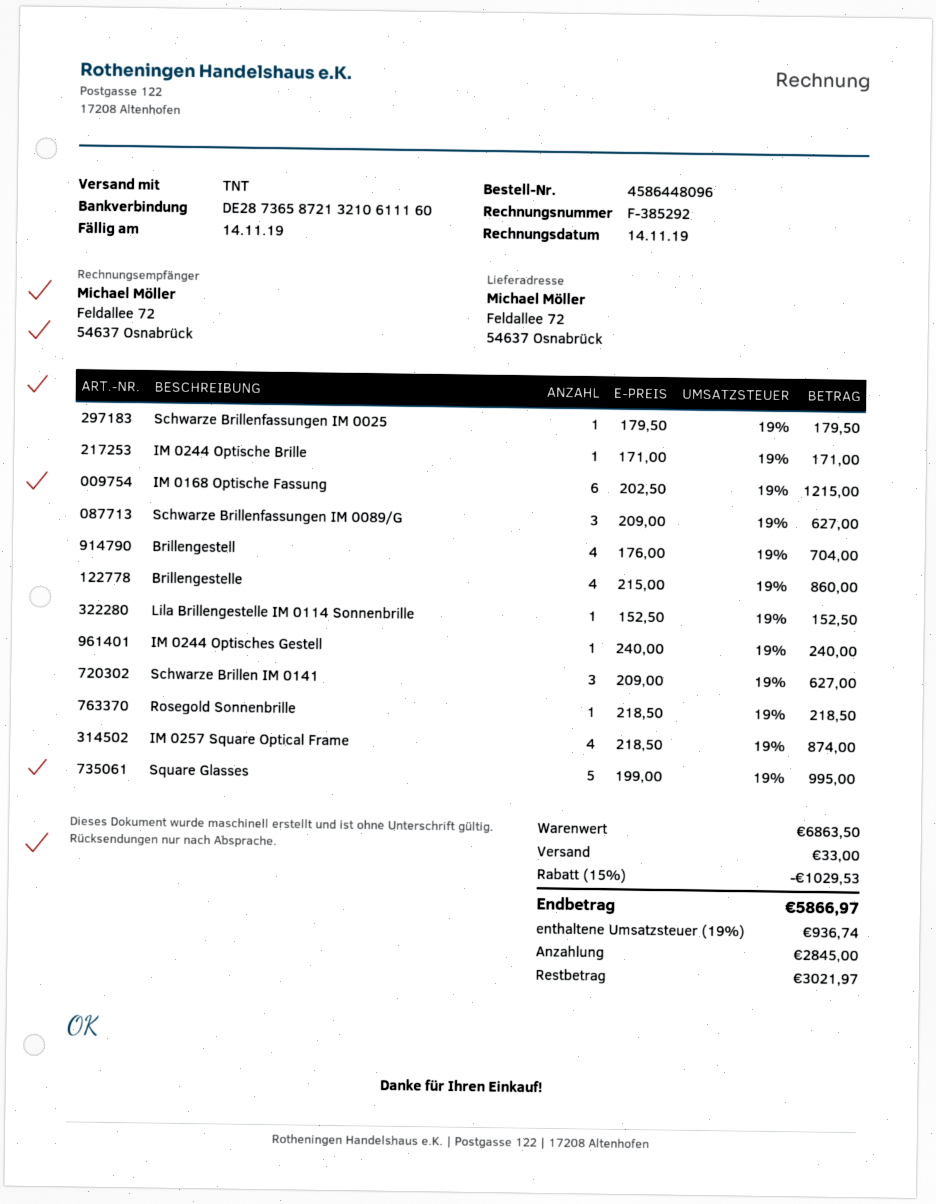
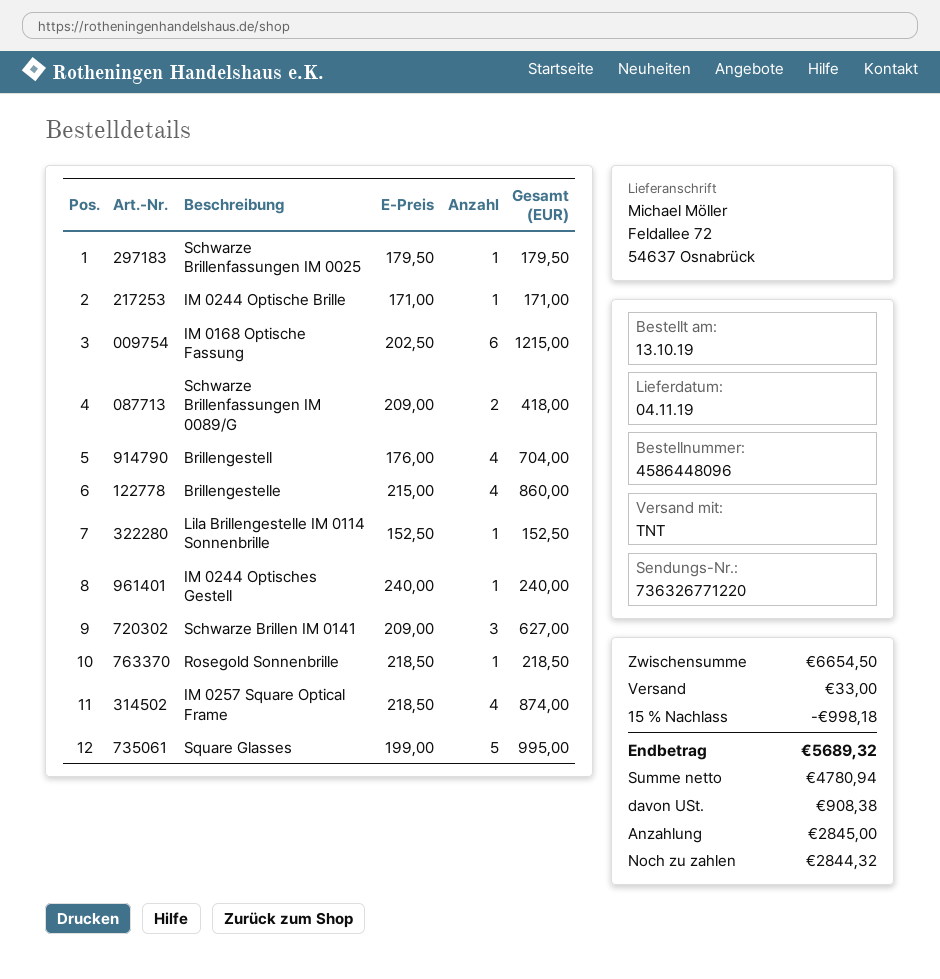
Schwarze Brillenfassungen IM 0089/G: 3 x 209.00 = 627.00 -> 2 x 209.00 = 418.00
subtotal: 6863.50 -> 6654.50
discount: 15% = 1029.53 -> 15% = 998.18
tax: 936.74 -> 908.38
total: 5866.97 -> 5689.32
balance: 3021.97 -> 2844.32

